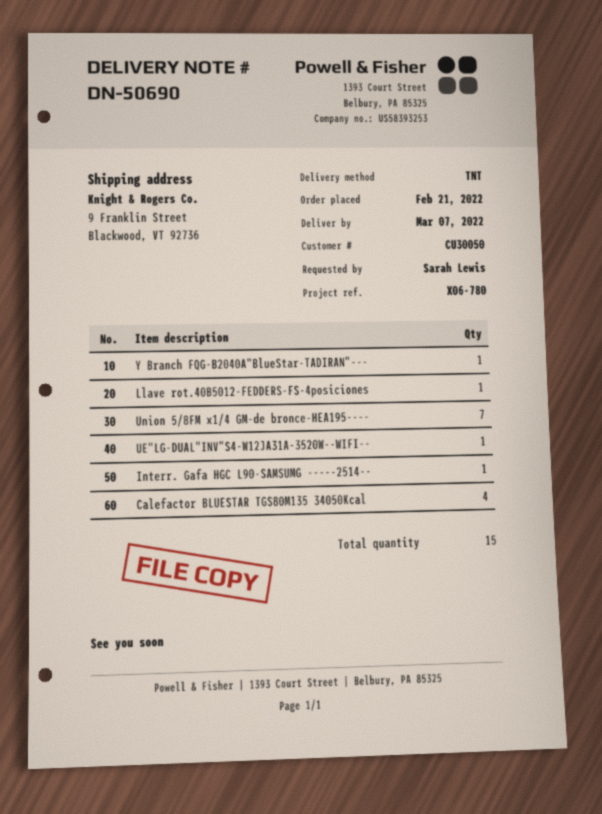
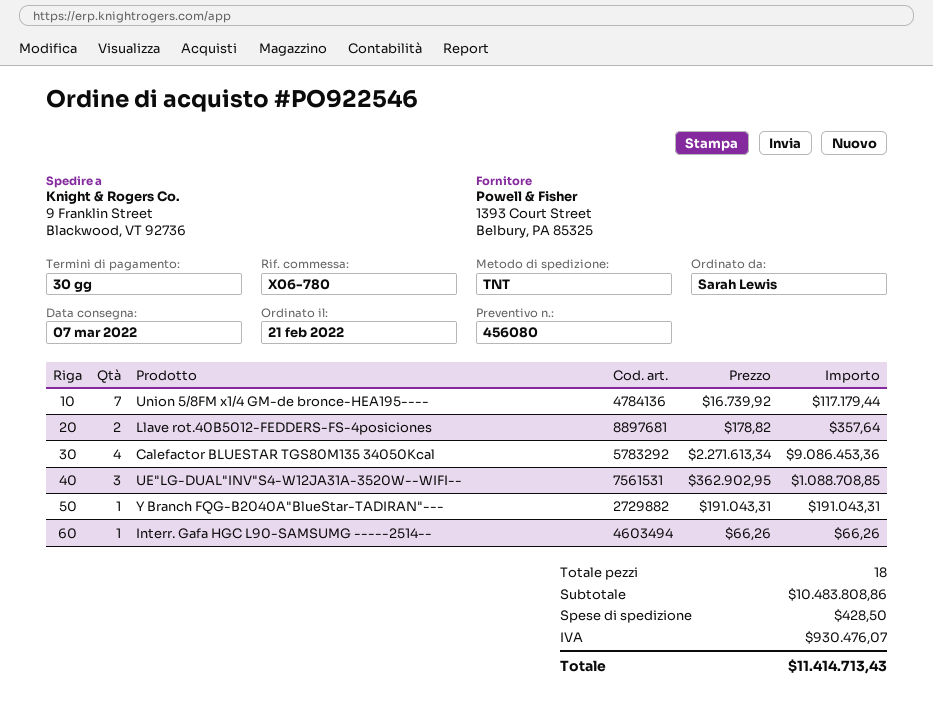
Llave rot.40B5012-FEDDERS-FS-4posiciones: 1 -> 2
UE"LG-DUAL"INV"S4-W12JA31A-3520W--WIFI--: 1 -> 3
total quantity: 15 -> 18

